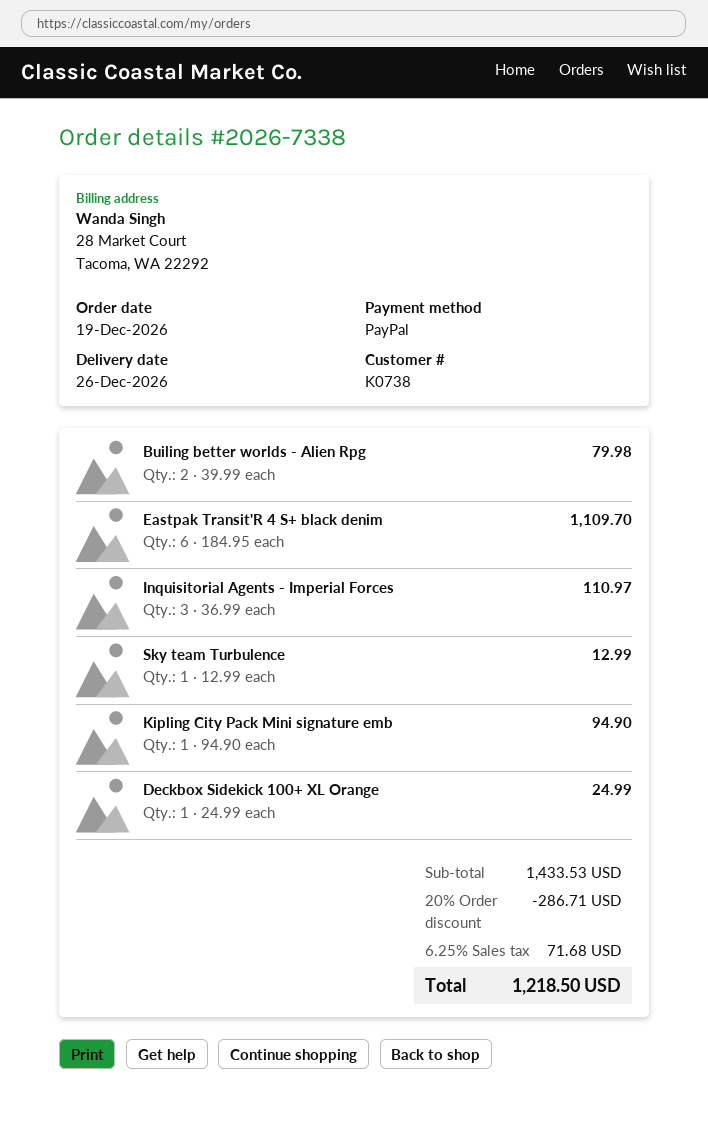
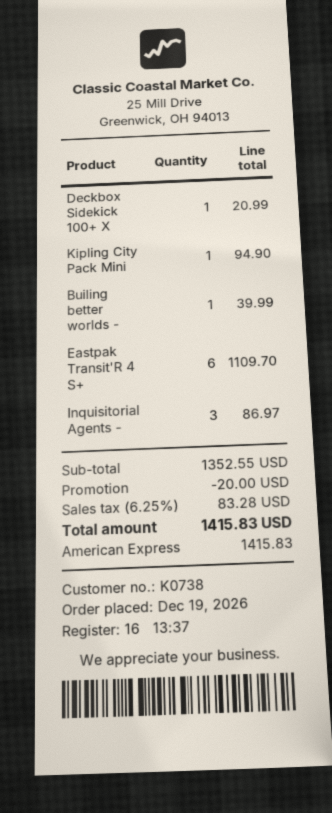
payment method: PayPal -> American Express
Builing better worlds - Alien Rpg: 2 for 79.98 -> 1 for 39.99
Inquisitorial Agents - Imperial Forces: 3 for 110.97 -> 3 for 86.97
Sky team Turbulence: 1 for 12.99 -> none
Deckbox Sidekick 100+ XL Orange: 1 for 24.99 -> 1 for 20.99
subtotal: 1433.53 -> 1352.55
discount: 286.71 -> 20.00
tax: 6.25% = 71.68 -> 6.25% = 83.28
total: 1218.50 -> 1415.83

